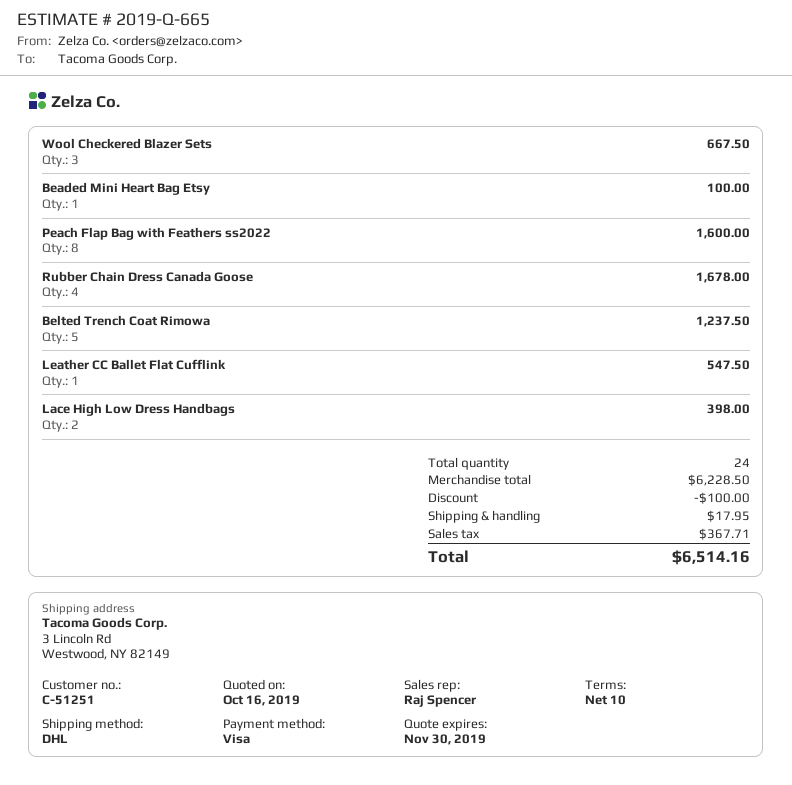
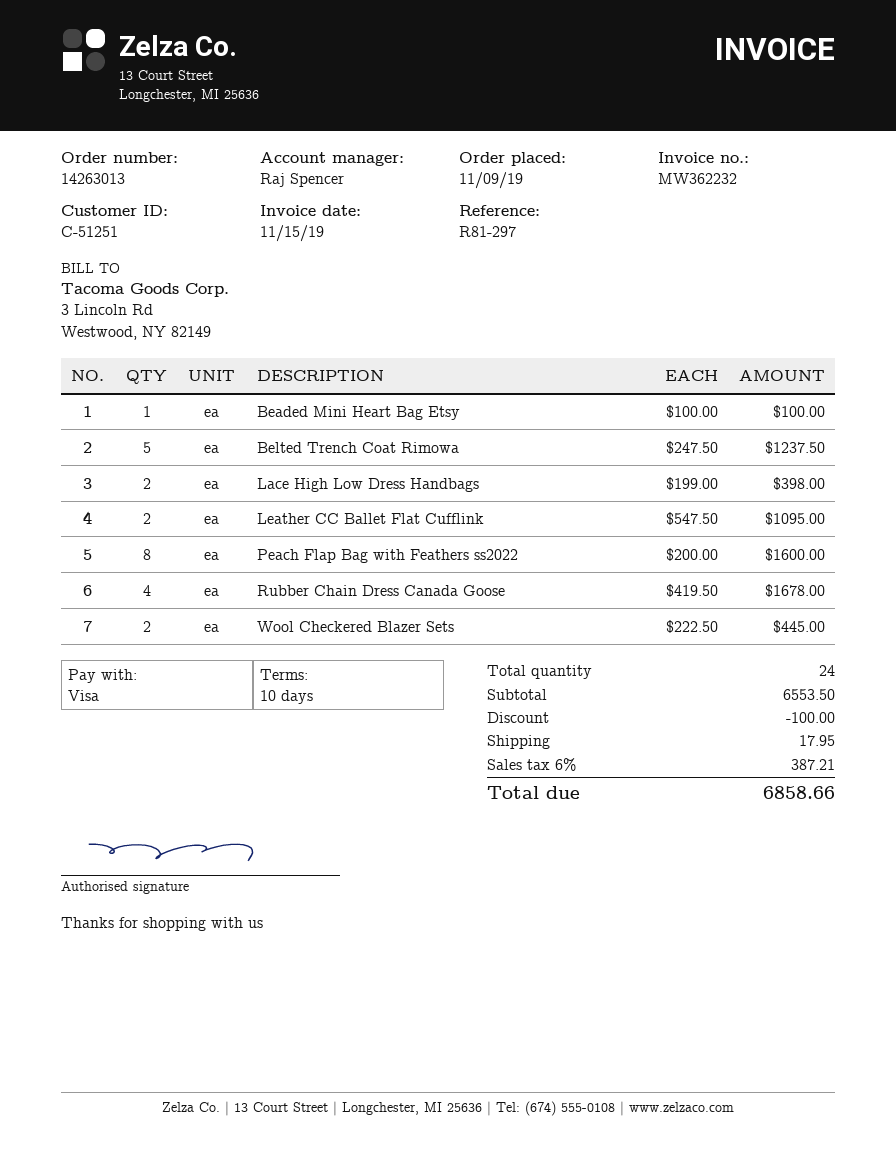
Wool Checkered Blazer Sets: 3 for 667.50 -> 2 for 445.00
Leather CC Ballet Flat Cufflink: 1 for 547.50 -> 2 for 1095.00
subtotal: 6228.50 -> 6553.50
tax: 367.71 -> 387.21
total: 6514.16 -> 6858.66

